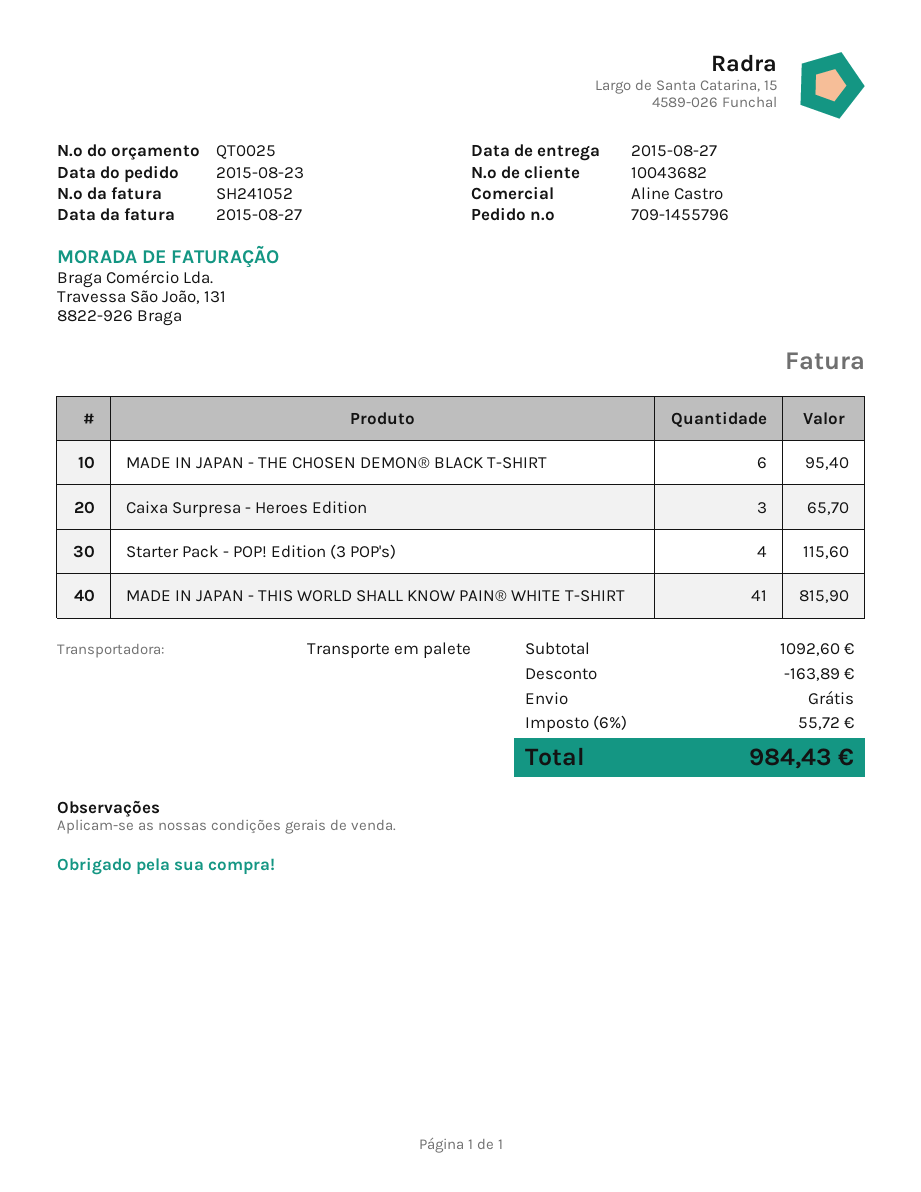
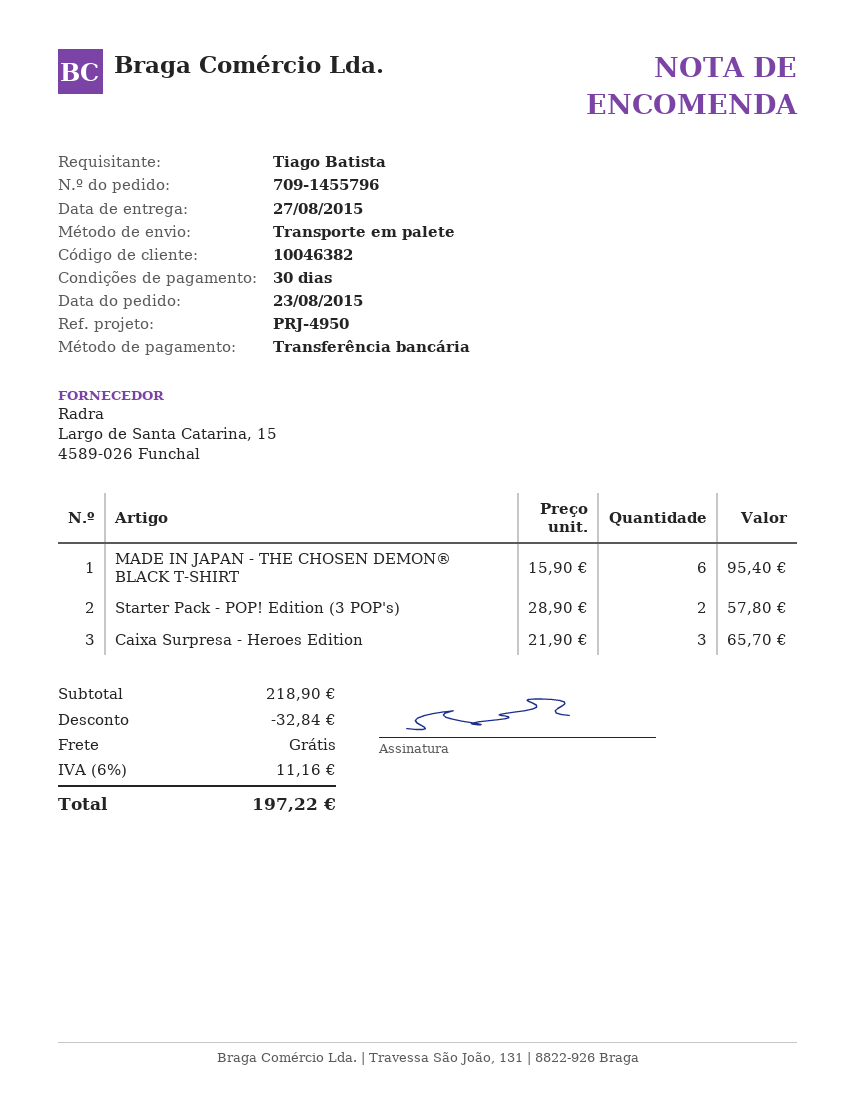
customer number: 10043682 -> 10046382
Starter Pack - POP! Edition (3 POP's): 4 for 115.60 -> 2 for 57.80
MADE IN JAPAN - THIS WORLD SHALL KNOW PAIN® WHITE T-SHIRT: 41 for 815.90 -> none
subtotal: 1092.60 -> 218.90
discount: 163.89 -> 32.84
tax: 6% = 55.72 -> 6% = 11.16
total: 984.43 -> 197.22

